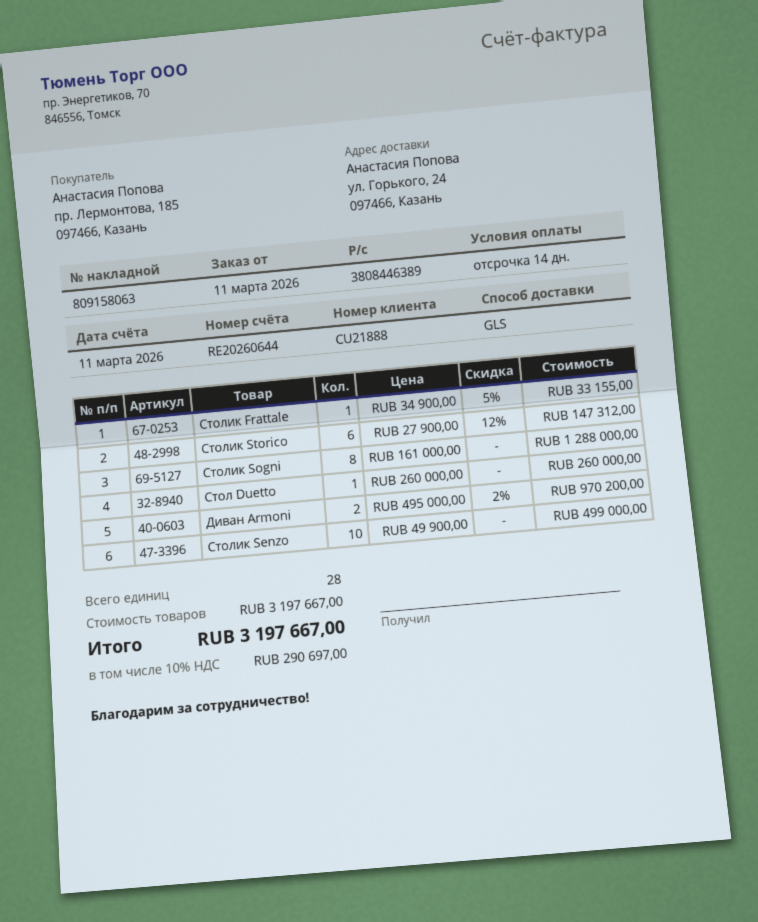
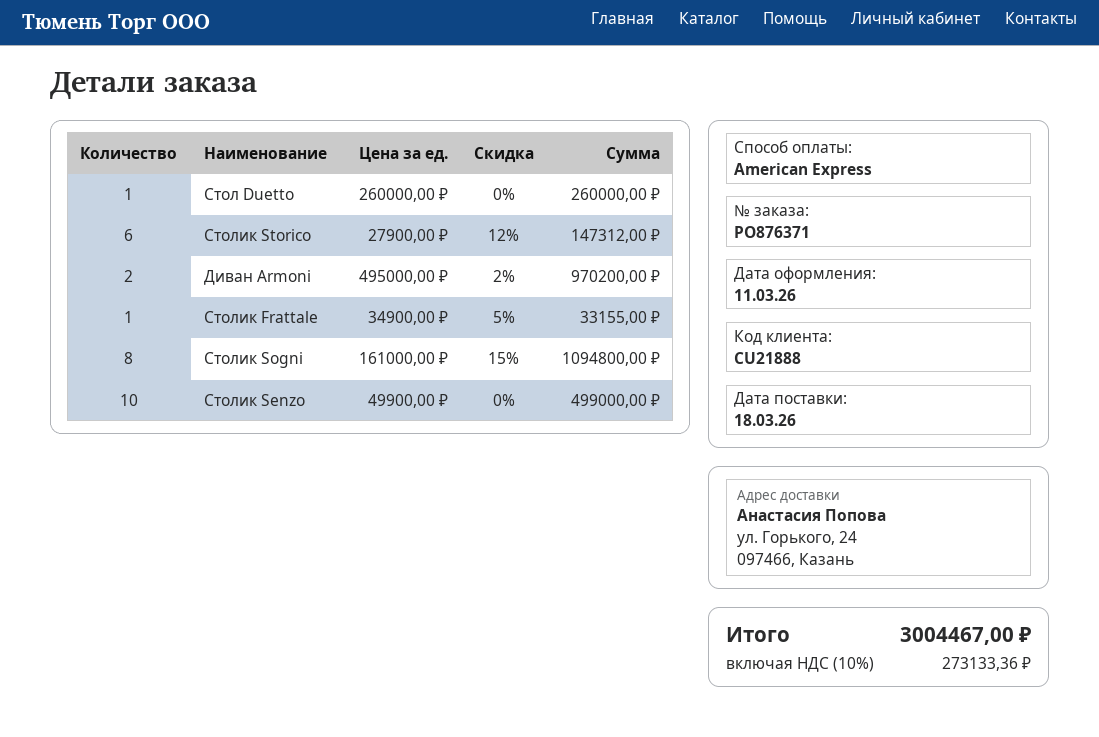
Столик Sogni: 8 x 161000.00 = 1288000.00 -> 8 x 161000.00 - 15% = 1094800.00
tax: 10% = 290697.00 -> 10% = 273133.36
total: 3197667.00 -> 3004467.00

